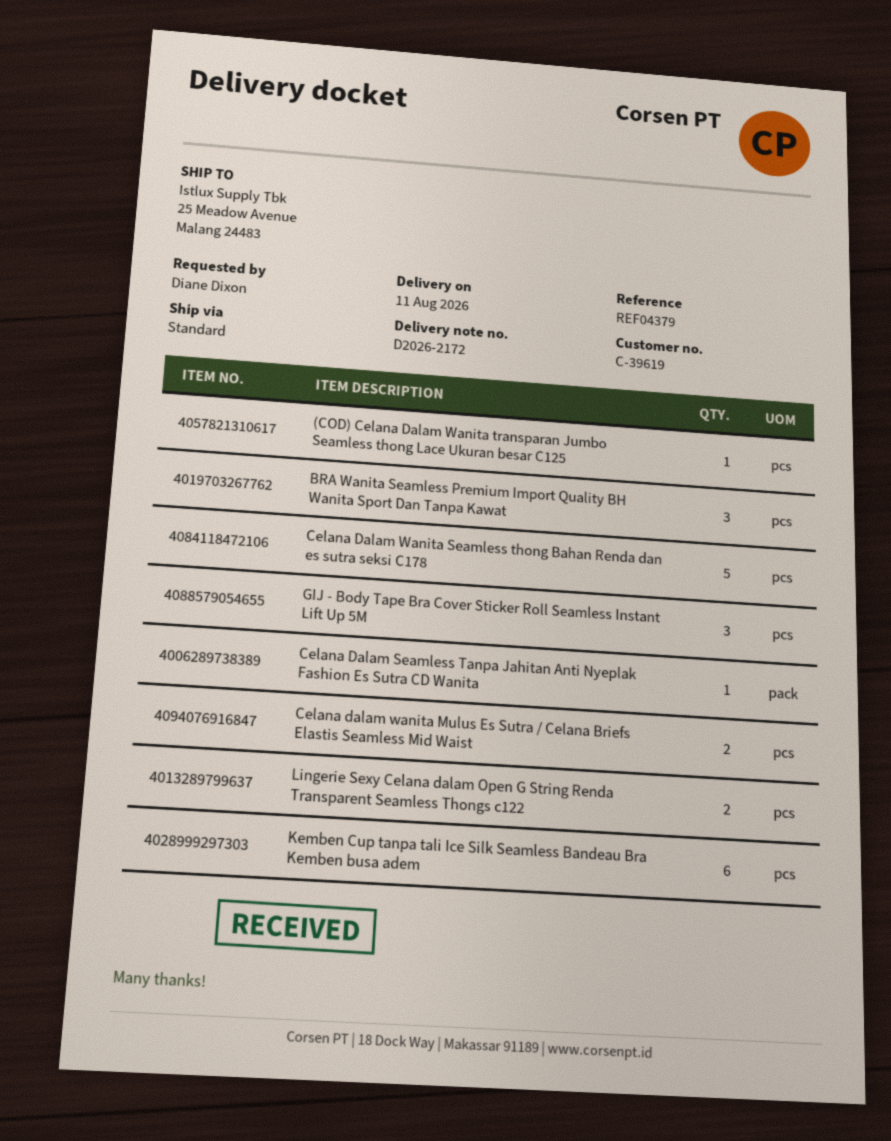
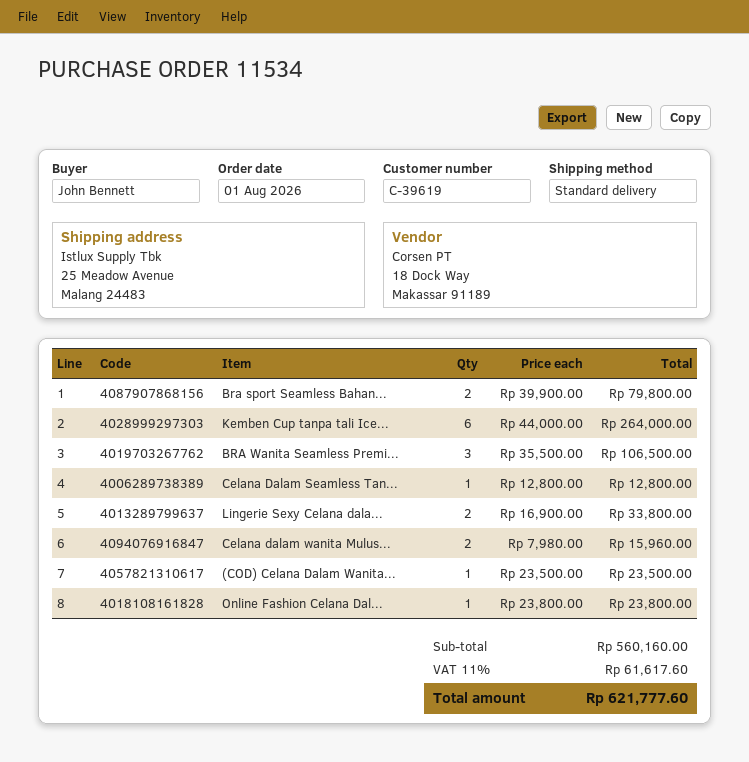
ordered by: Diane Dixon -> John Bennett
Celana Dalam Wanita Seamless thong Bahan Renda dan es sutra seksi C178: 5 -> none
GIJ - Body Tape Bra Cover Sticker Roll Seamless Instant Lift Up 5M: 3 -> none
Bra sport Seamless Bahan...: none -> 2
Online Fashion Celana Dal...: none -> 1

